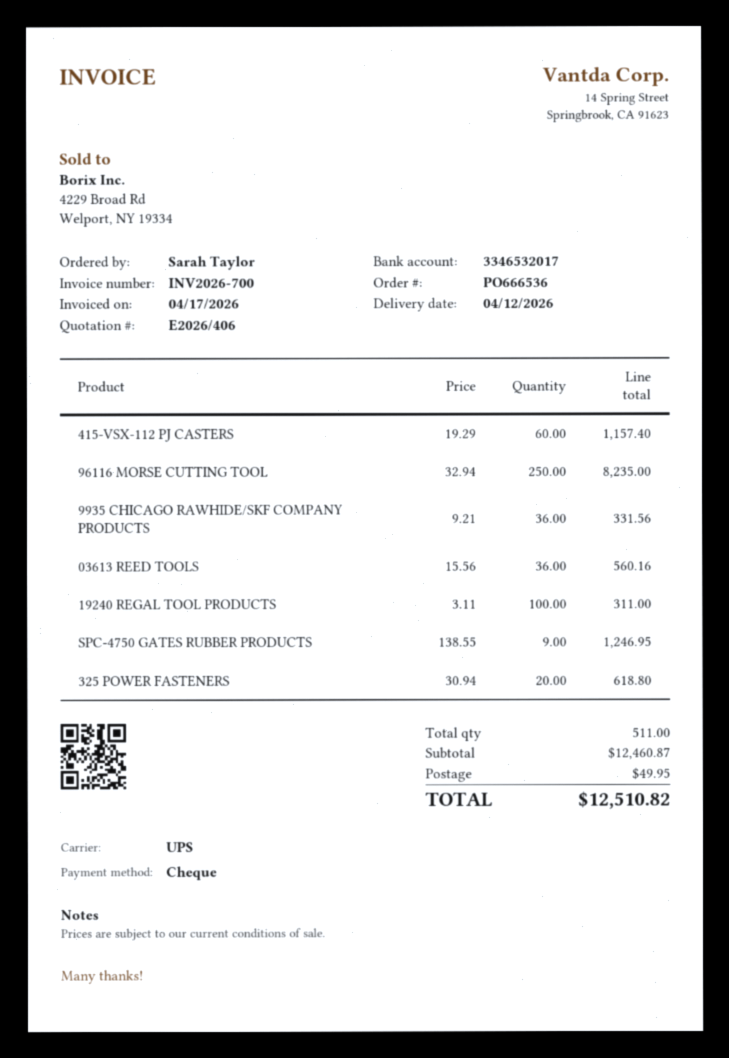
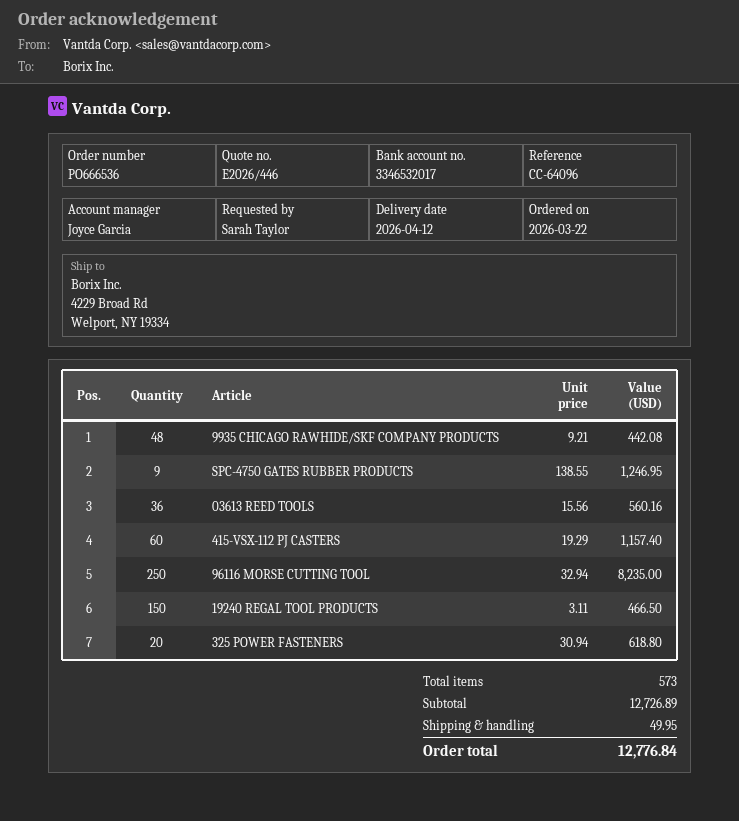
quote number: E2026/406 -> E2026/446
9935 CHICAGO RAWHIDE/SKF COMPANY PRODUCTS: 36 x 9.21 = 331.56 -> 48 x 9.21 = 442.08
19240 REGAL TOOL PRODUCTS: 100 x 3.11 = 311.00 -> 150 x 3.11 = 466.50
total quantity: 511 -> 573
subtotal: 12460.87 -> 12726.89
total: 12510.82 -> 12776.84

